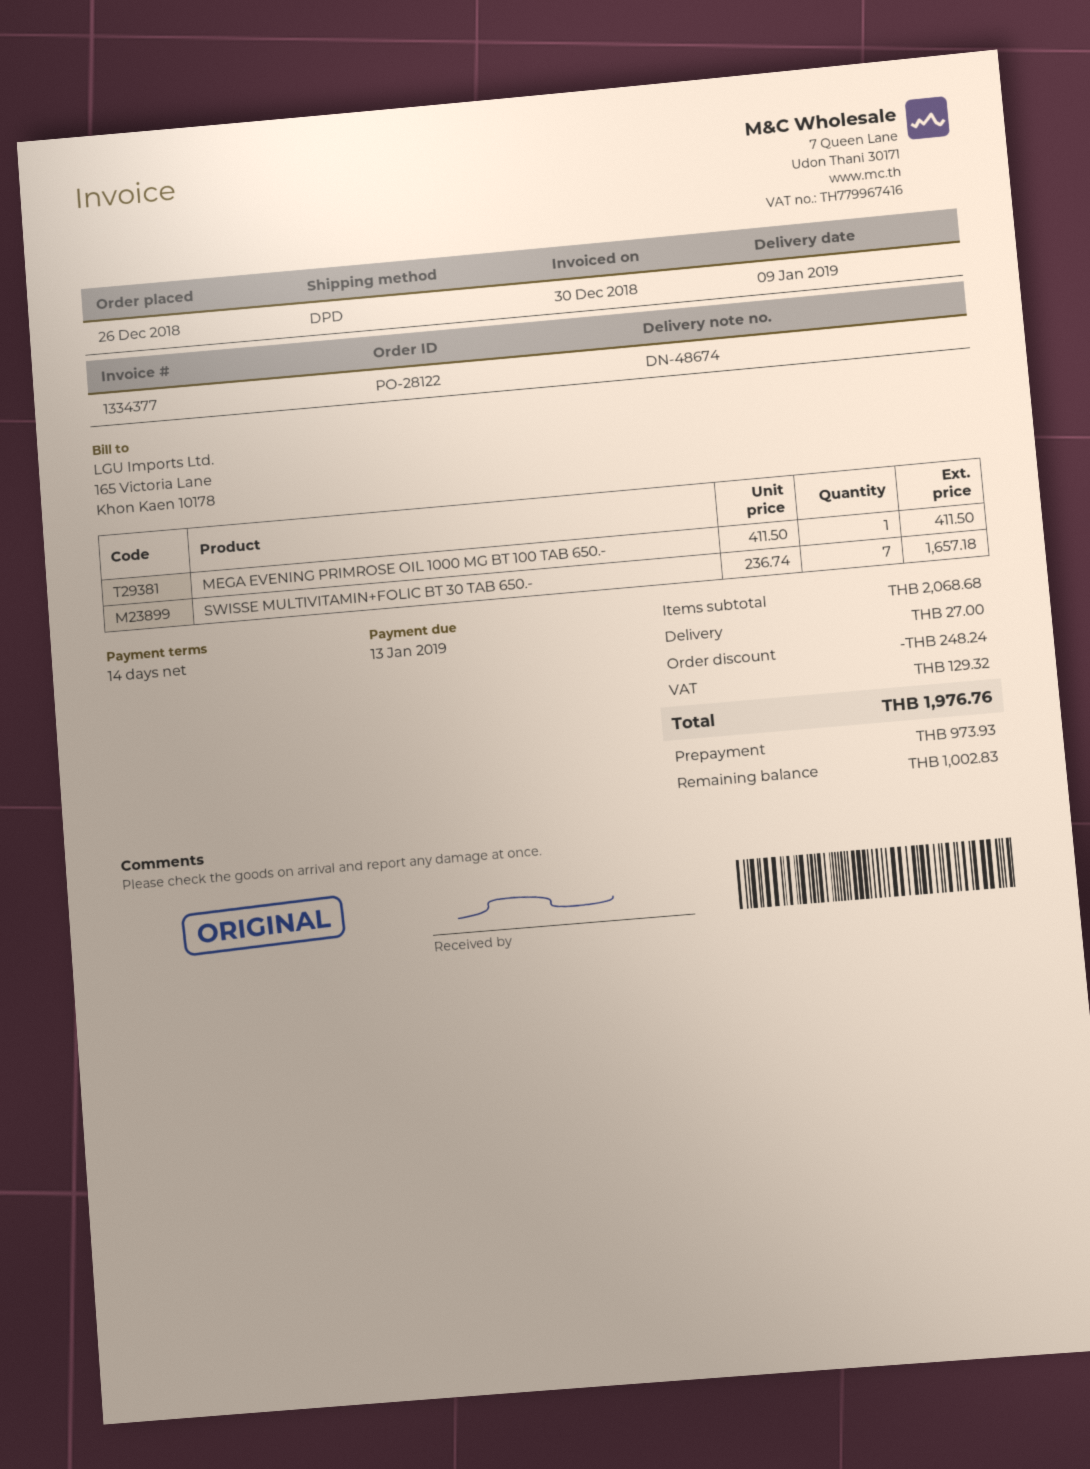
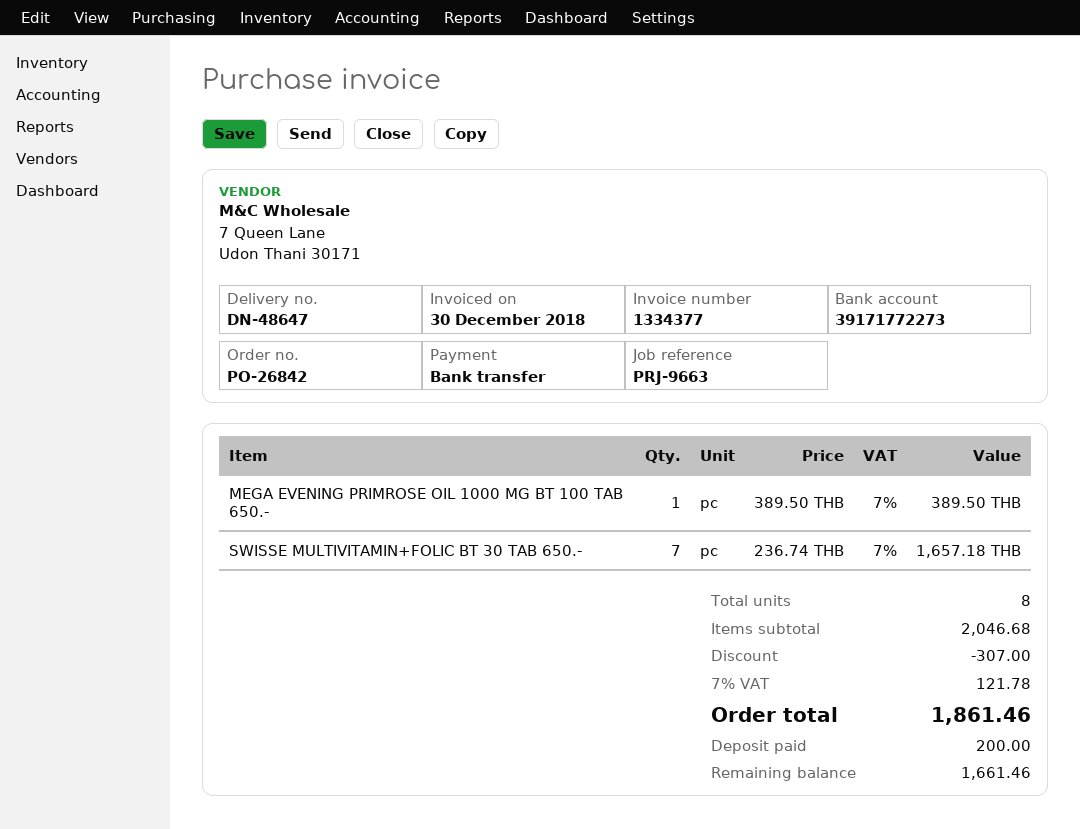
order number: PO-28122 -> PO-26842
delivery note number: DN-48674 -> DN-48647
MEGA EVENING PRIMROSE OIL 1000 MG BT 100 TAB 650.-: 1 x 411.50 = 411.50 -> 1 x 389.50 = 389.50
subtotal: 2068.68 -> 2046.68
discount: 248.24 -> 307.00
shipping: 27.00 -> none
tax: 129.32 -> 121.78
total: 1976.76 -> 1861.46
deposit: 973.93 -> 200.00
balance: 1002.83 -> 1661.46

